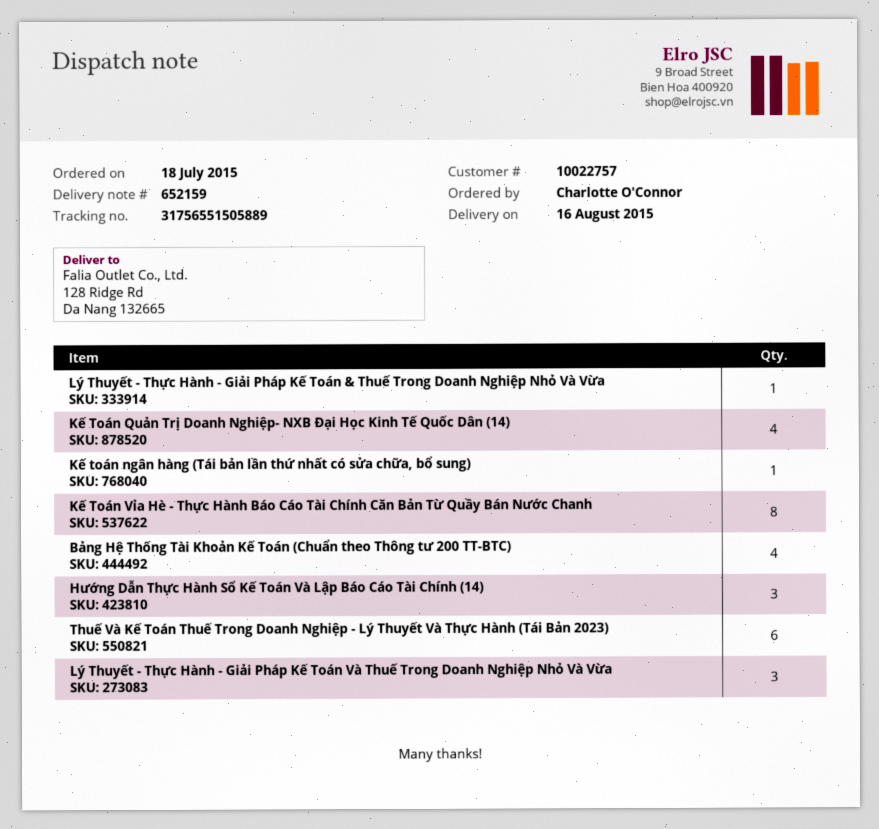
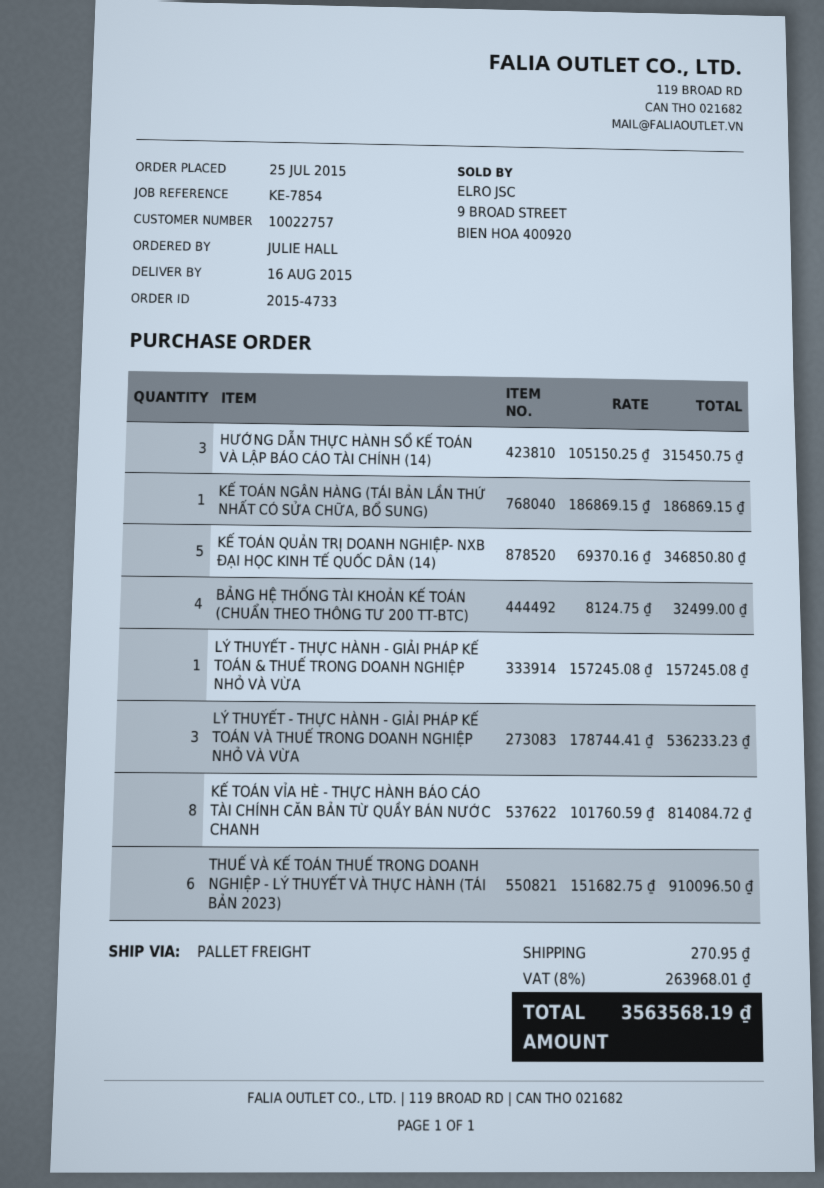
order date: 2015-07-18 -> 2015-07-25
ordered by: Charlotte O'Connor -> JULIE HALL
Kế Toán Quản Trị Doanh Nghiệp- NXB Đại Học Kinh Tế Quốc Dân (14): 4 -> 5

